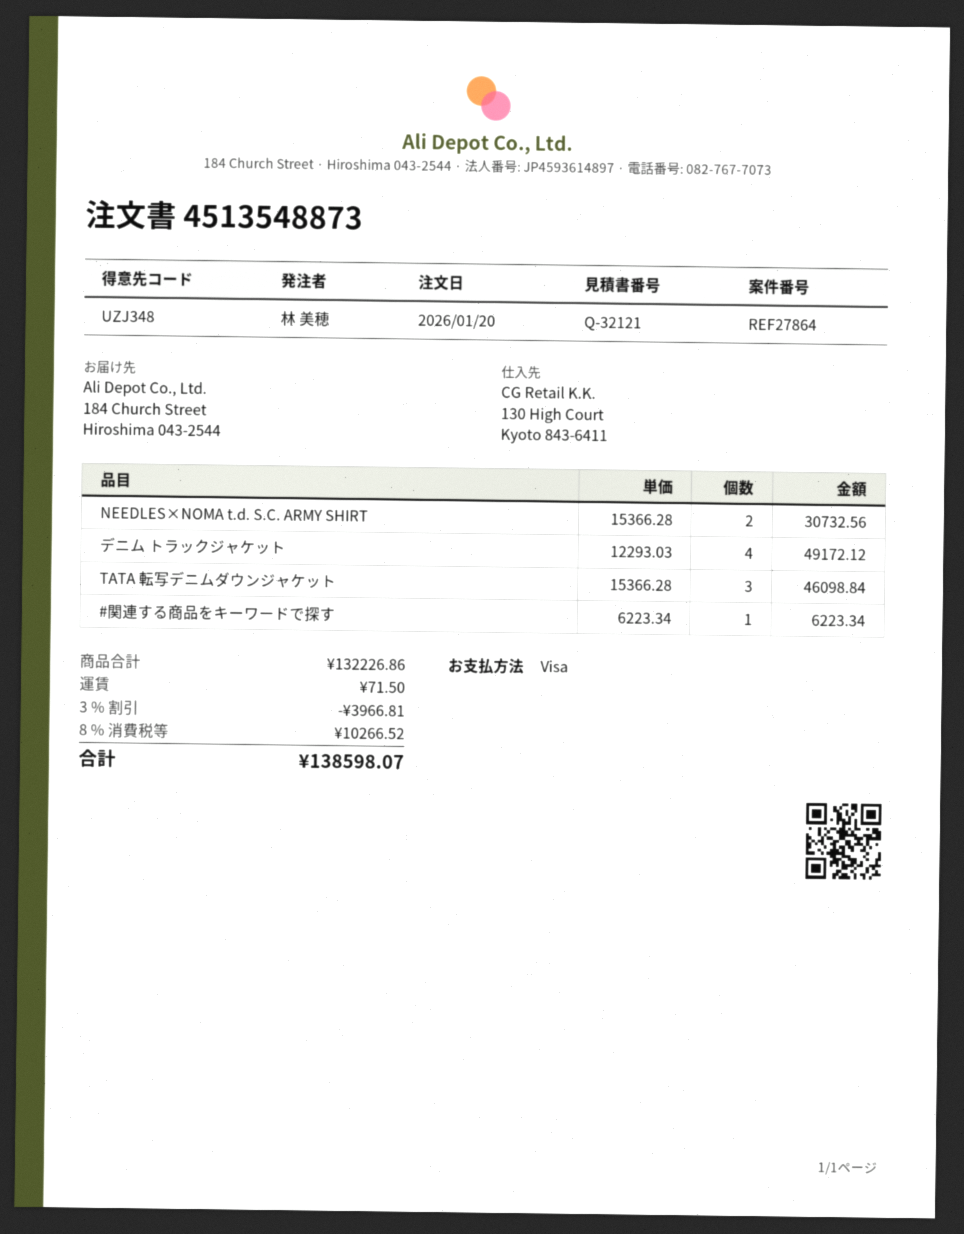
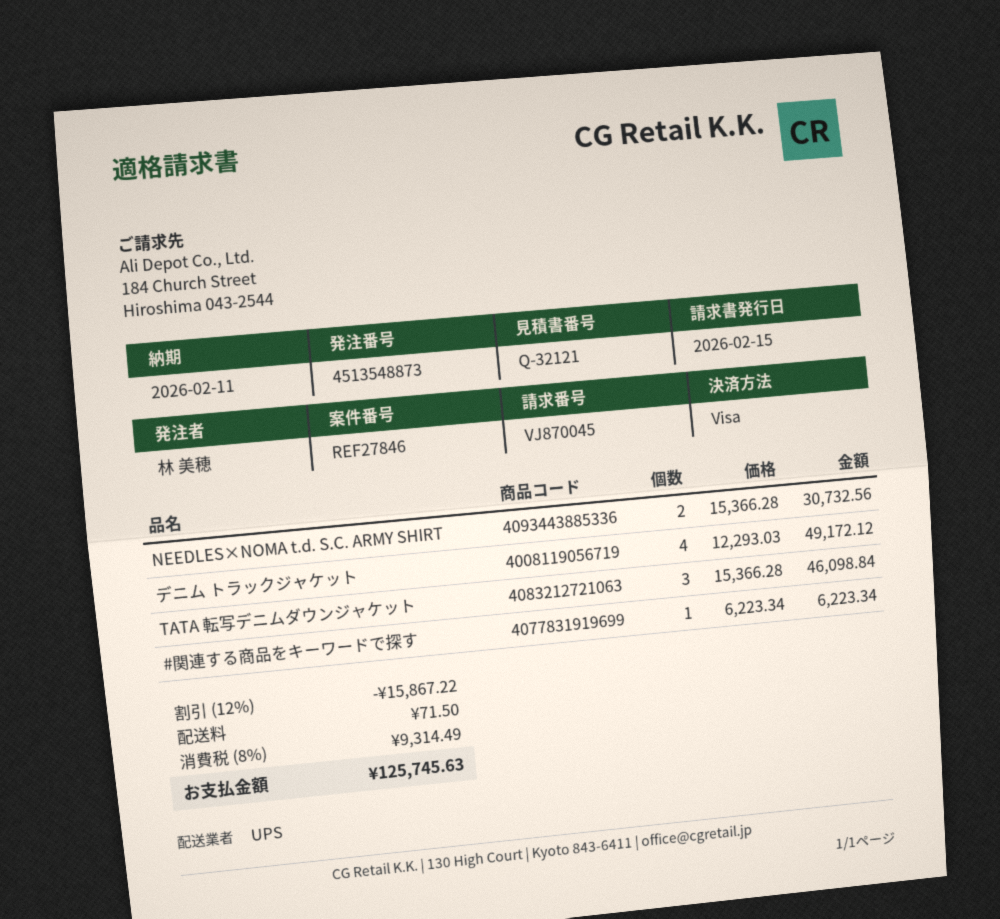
reference: REF27864 -> REF27846
discount: 3% = 3966.81 -> 12% = 15867.22
tax: 8% = 10266.52 -> 8% = 9314.49
total: 138598.07 -> 125745.63

